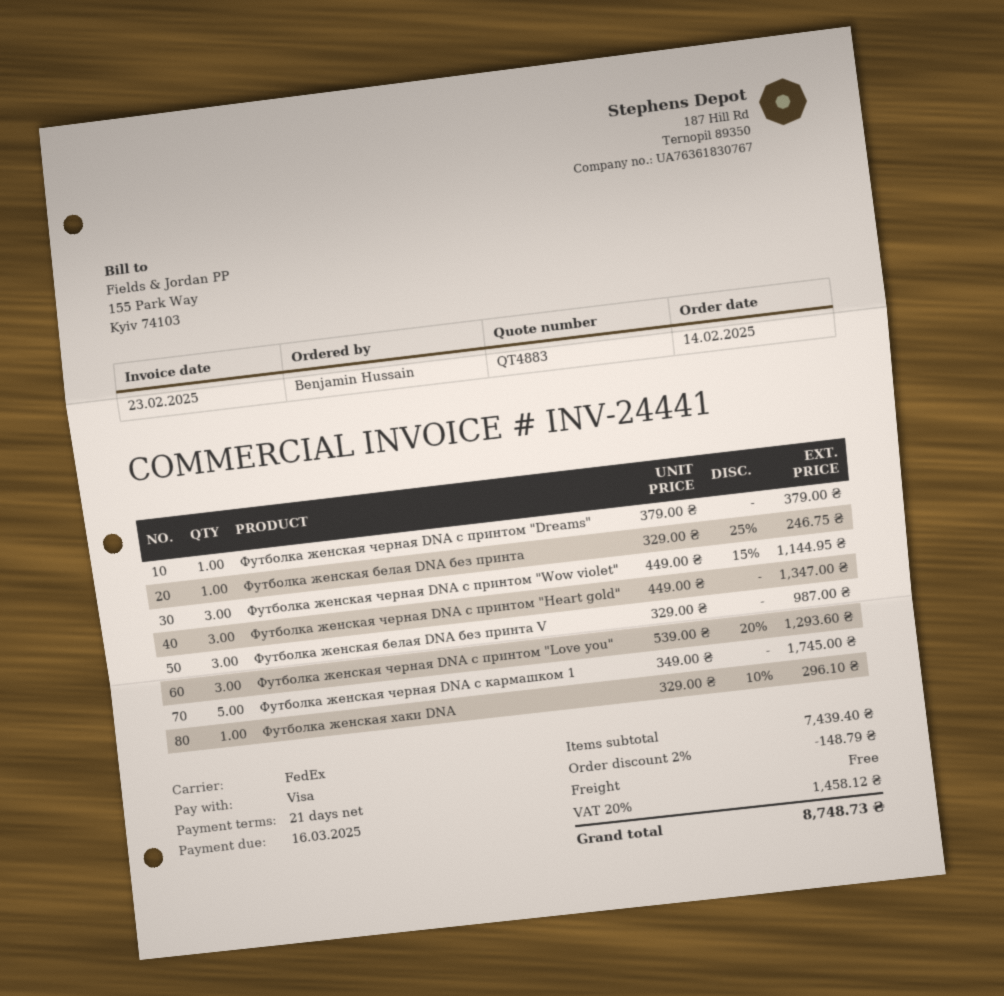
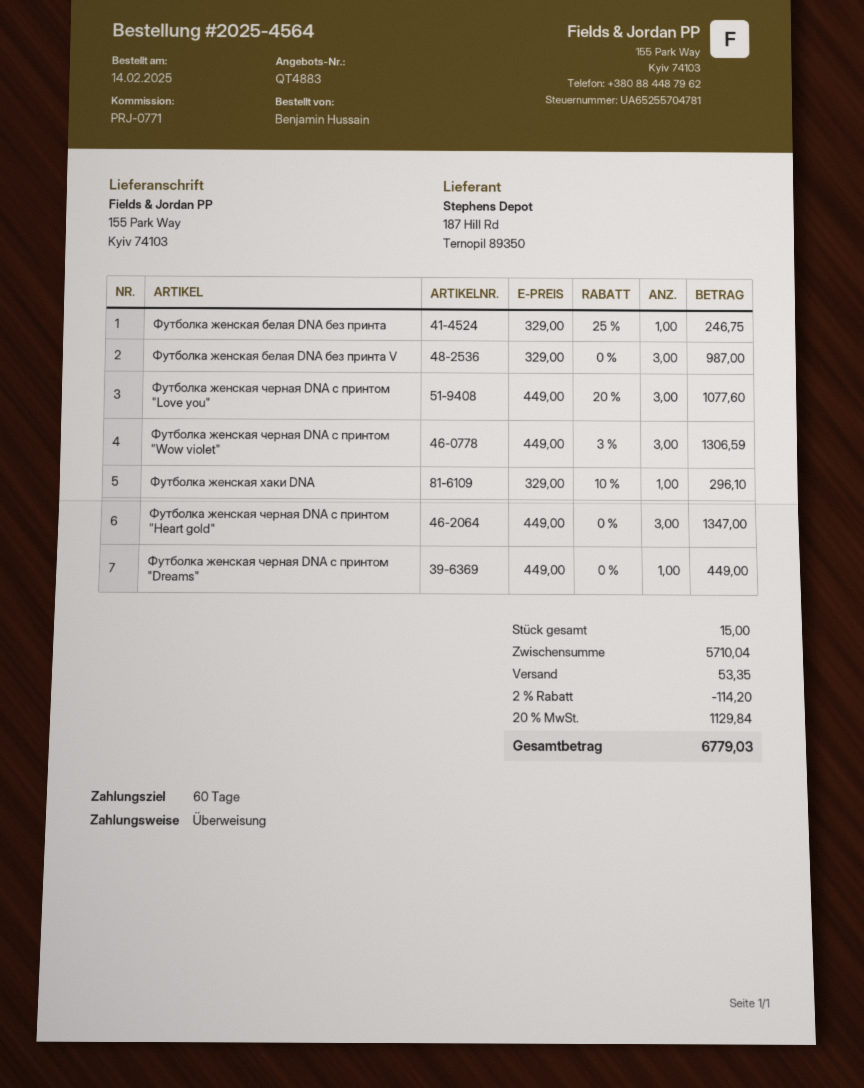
payment terms: 21 days -> 60 days
payment method: Visa -> bank transfer
Футболка женская черная DNA с принтом "Dreams": 1 x 379.00 = 379.00 -> 1 x 449.00 = 449.00
Футболка женская черная DNA с принтом "Wow violet": 3 x 449.00 - 15% = 1144.95 -> 3 x 449.00 - 3% = 1306.59
Футболка женская черная DNA с принтом "Love you": 3 x 539.00 - 20% = 1293.60 -> 3 x 449.00 - 20% = 1077.60
Футболка женская черная DNA с кармашком 1: 5 x 349.00 = 1745.00 -> none
subtotal: 7439.40 -> 5710.04
discount: 2% = 148.79 -> 2% = 114.20
shipping: 0.00 -> 53.35
tax: 20% = 1458.12 -> 20% = 1129.84
total: 8748.73 -> 6779.03

